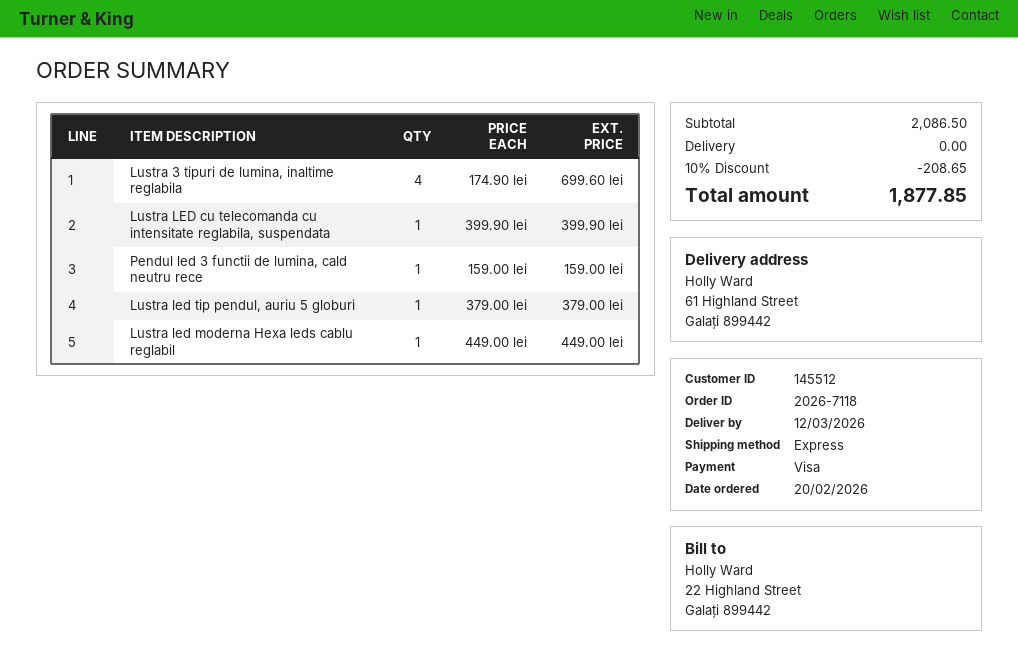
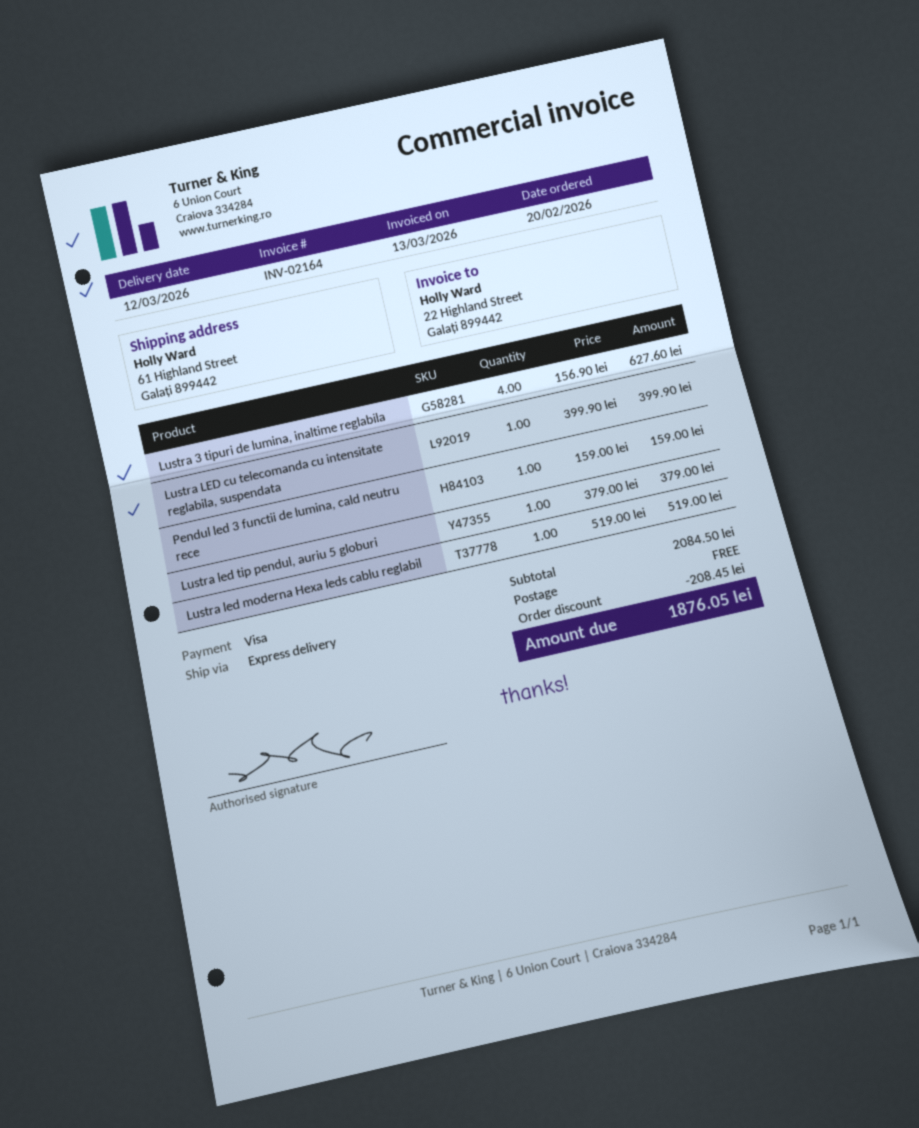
Lustra 3 tipuri de lumina, inaltime reglabila: 4 x 174.90 = 699.60 -> 4 x 156.90 = 627.60
Lustra led moderna Hexa leds cablu reglabil: 1 x 449.00 = 449.00 -> 1 x 519.00 = 519.00
subtotal: 2086.50 -> 2084.50
discount: 208.65 -> 208.45
total: 1877.85 -> 1876.05

